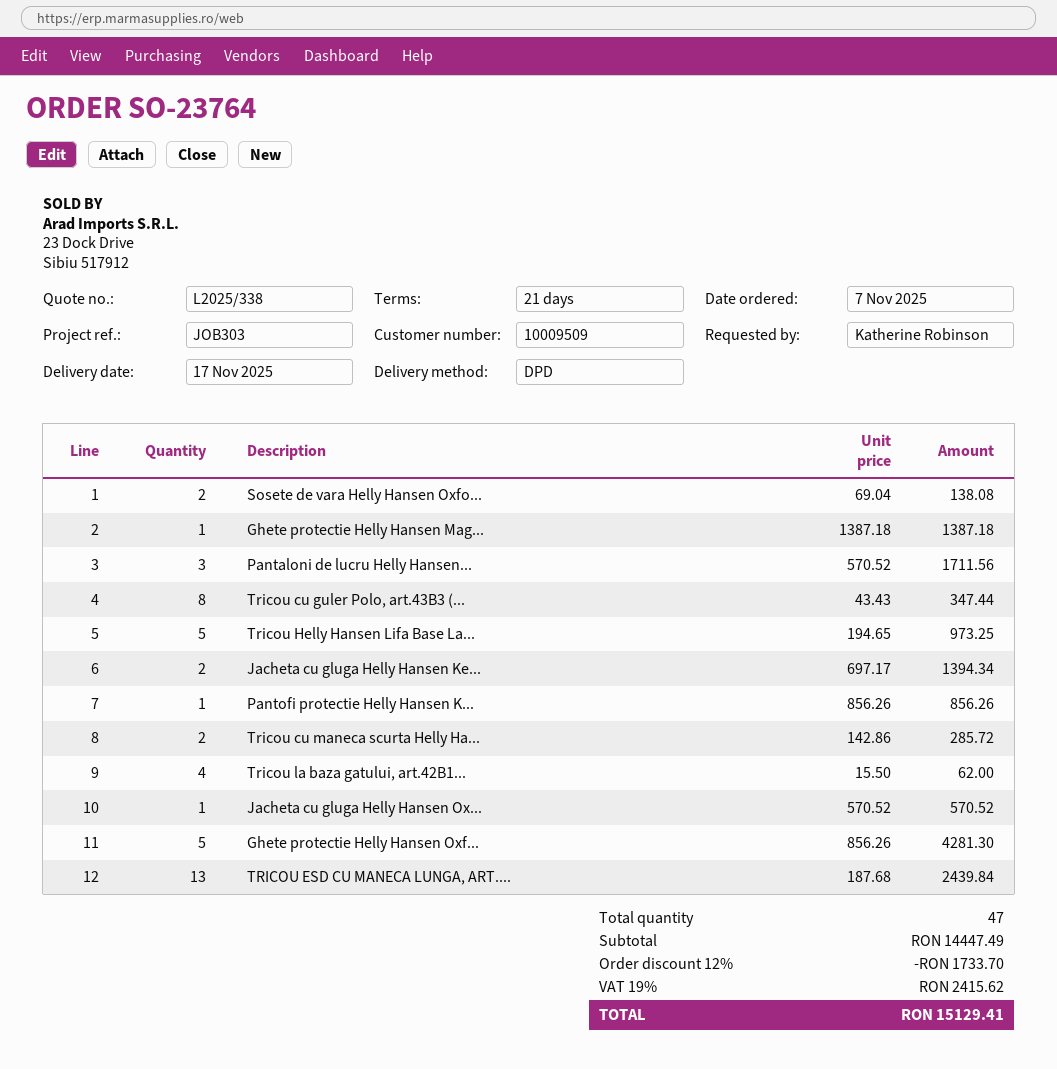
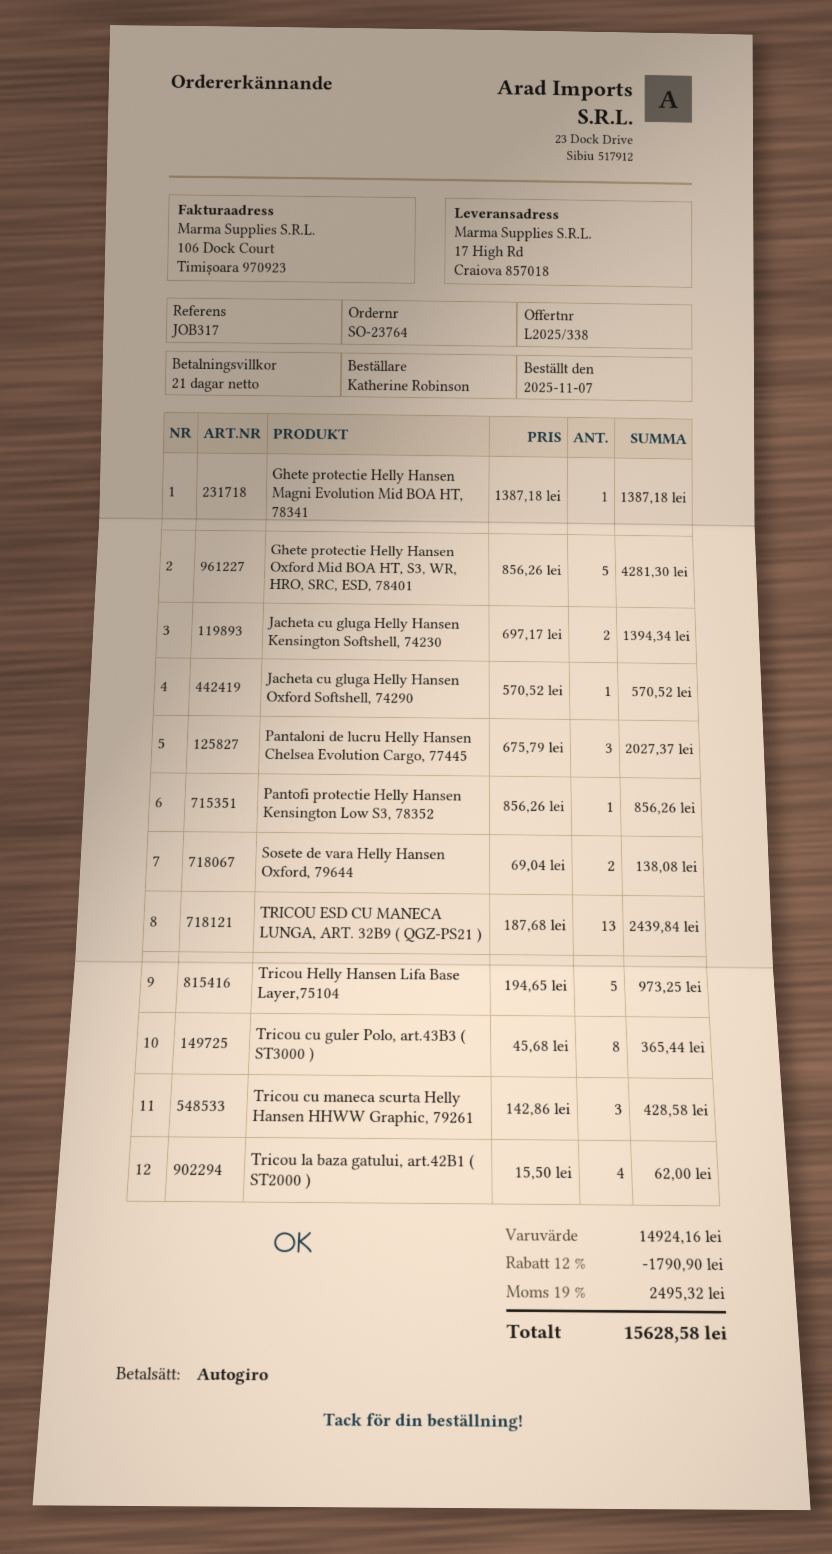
reference: JOB303 -> JOB317
Pantaloni de lucru Helly Hansen...: 3 x 570.52 = 1711.56 -> 3 x 675.79 = 2027.37
Tricou cu guler Polo, art.43B3 (...: 8 x 43.43 = 347.44 -> 8 x 45.68 = 365.44
Tricou cu maneca scurta Helly Ha...: 2 x 142.86 = 285.72 -> 3 x 142.86 = 428.58
subtotal: 14447.49 -> 14924.16
discount: 12% = 1733.70 -> 12% = 1790.90
tax: 19% = 2415.62 -> 19% = 2495.32
total: 15129.41 -> 15628.58

